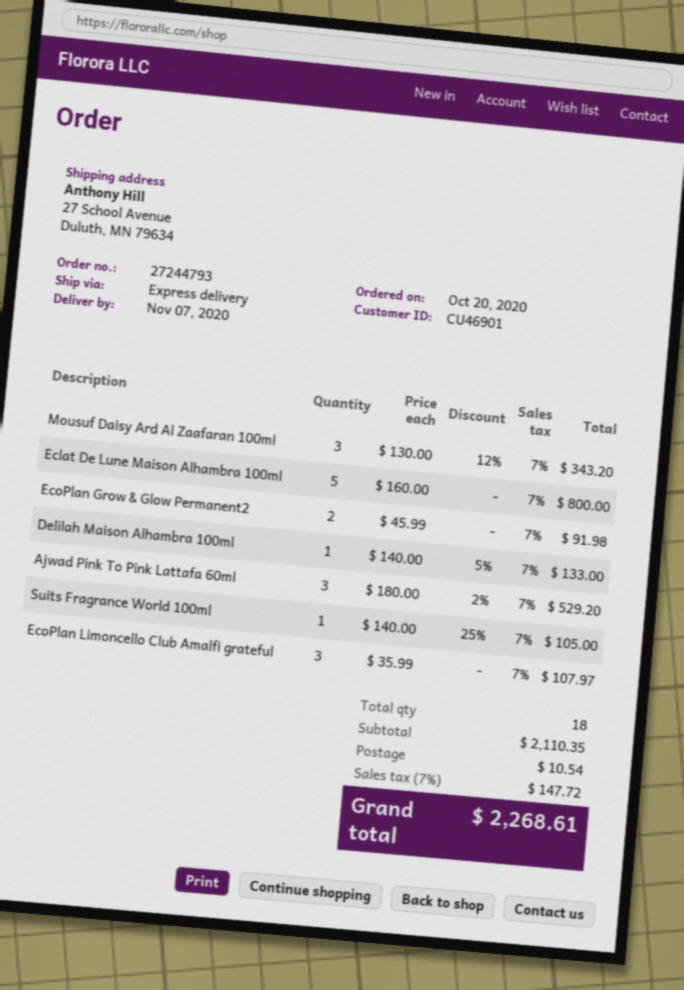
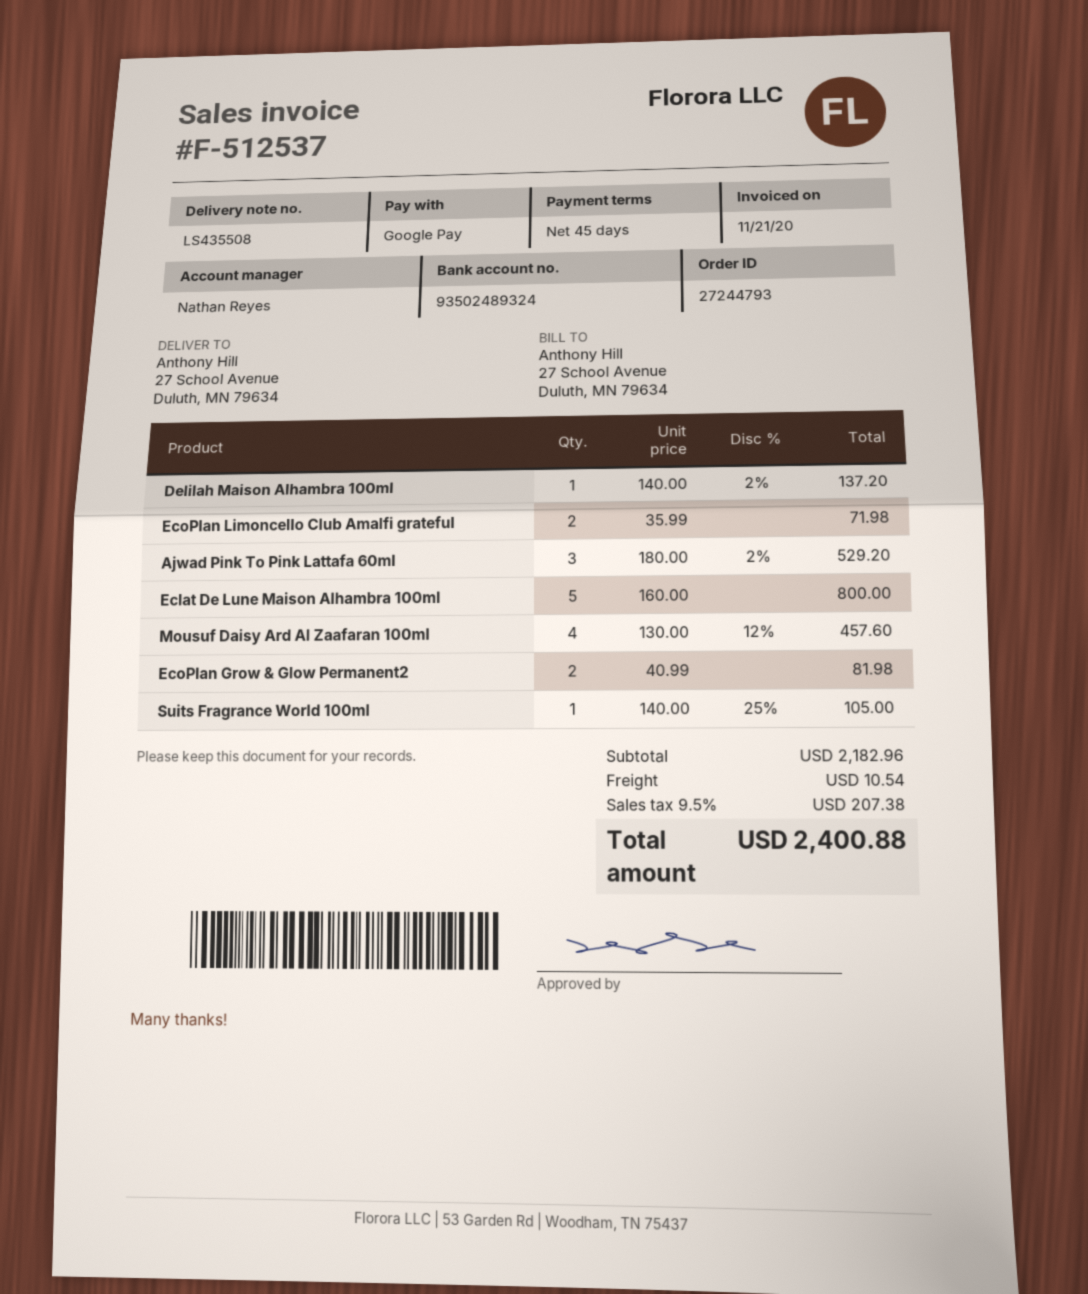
Mousuf Daisy Ard Al Zaafaran 100ml: 3 x 130.00 - 12% = 343.20 -> 4 x 130.00 - 12% = 457.60
EcoPlan Grow & Glow Permanent2: 2 x 45.99 = 91.98 -> 2 x 40.99 = 81.98
Delilah Maison Alhambra 100ml: 1 x 140.00 - 5% = 133.00 -> 1 x 140.00 - 2% = 137.20
EcoPlan Limoncello Club Amalfi grateful: 3 x 35.99 = 107.97 -> 2 x 35.99 = 71.98
subtotal: 2110.35 -> 2182.96
tax: 7% = 147.72 -> 9.5% = 207.38
total: 2268.61 -> 2400.88

